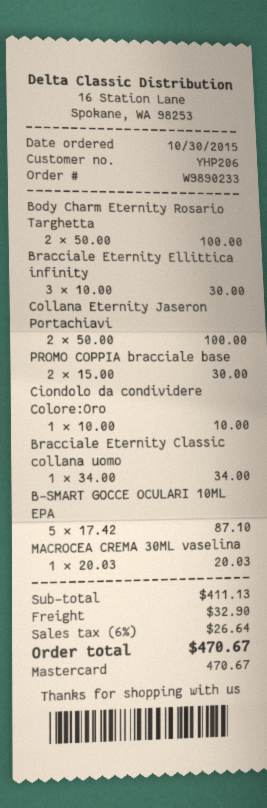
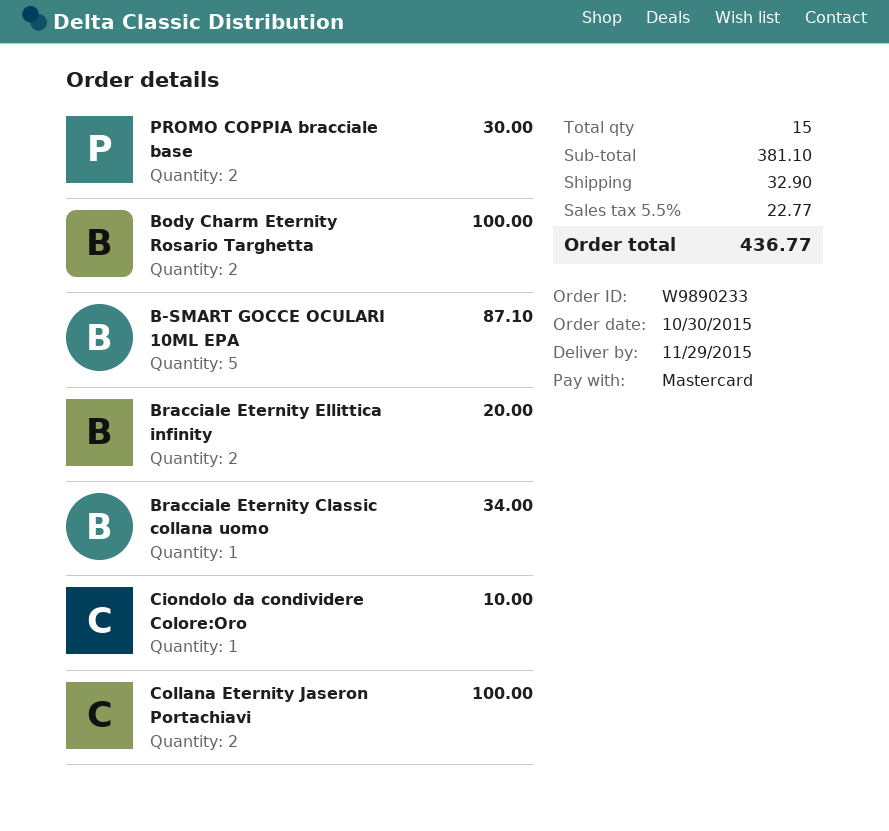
Bracciale Eternity Ellittica infinity: 3 for 30.00 -> 2 for 20.00
MACROCEA CREMA 30ML vaselina: 1 for 20.03 -> none
subtotal: 411.13 -> 381.10
tax: 6% = 26.64 -> 5.5% = 22.77
total: 470.67 -> 436.77

